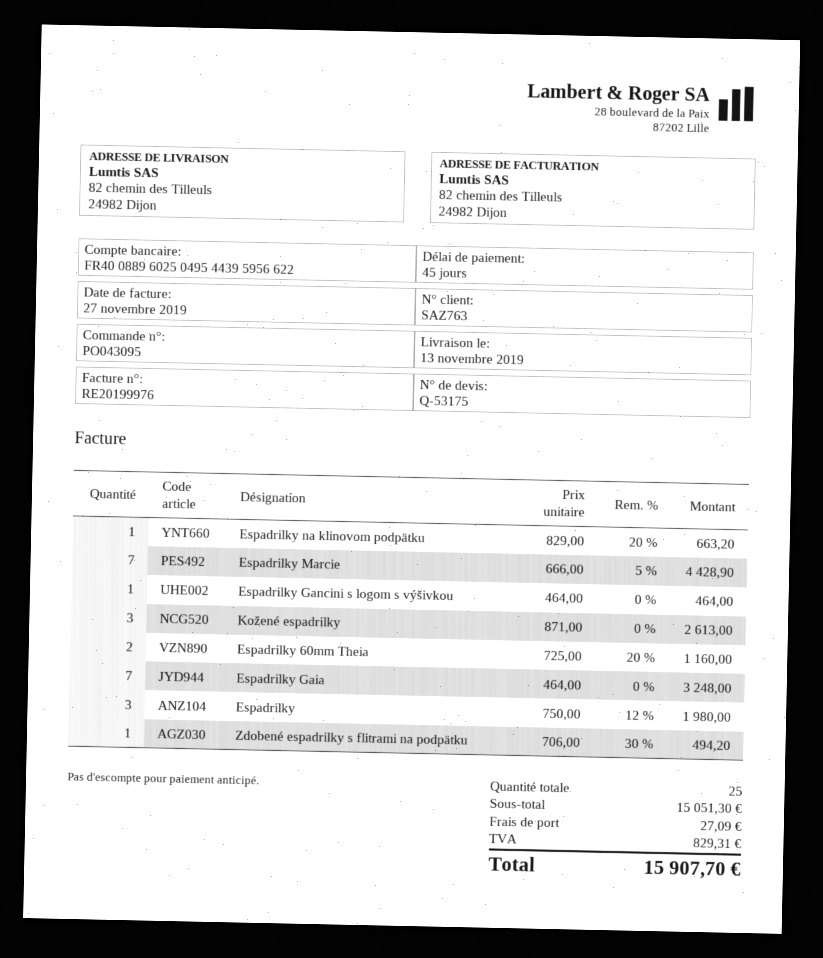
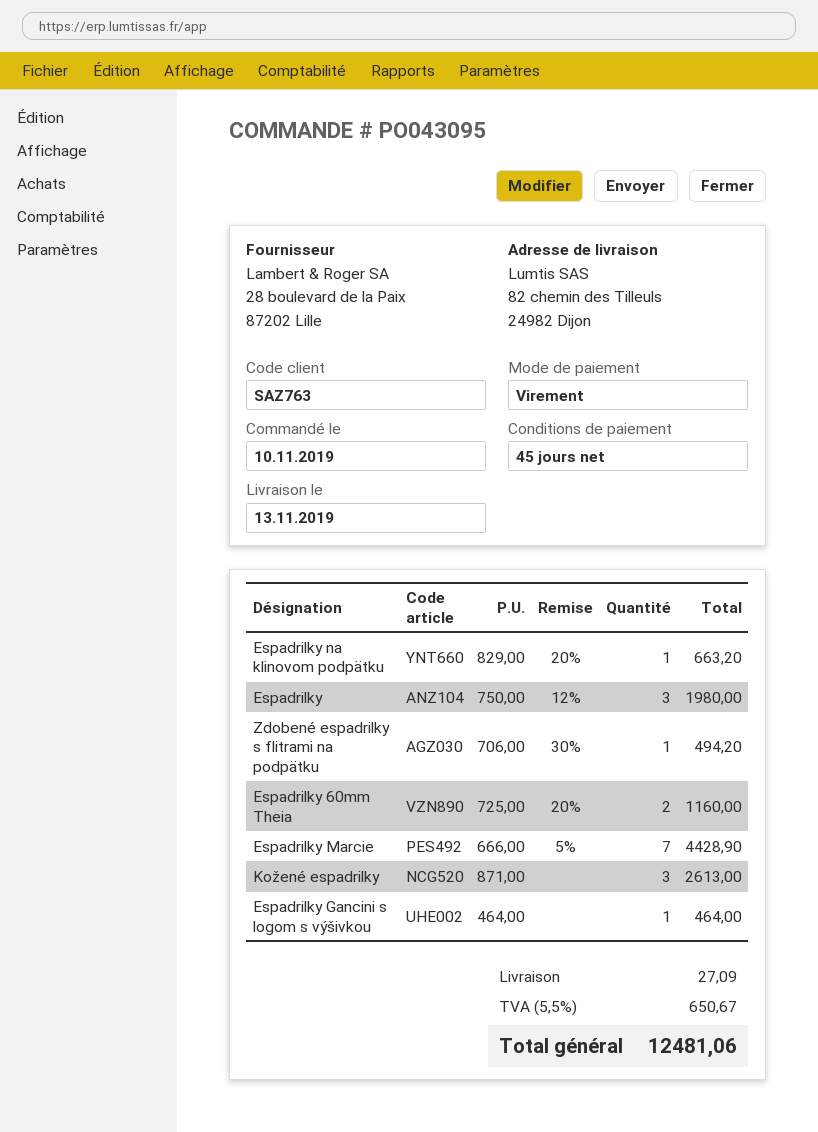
Espadrilky Gaia: 7 x 464.00 = 3248.00 -> none
tax: 829.31 -> 650.67
total: 15907.70 -> 12481.06

